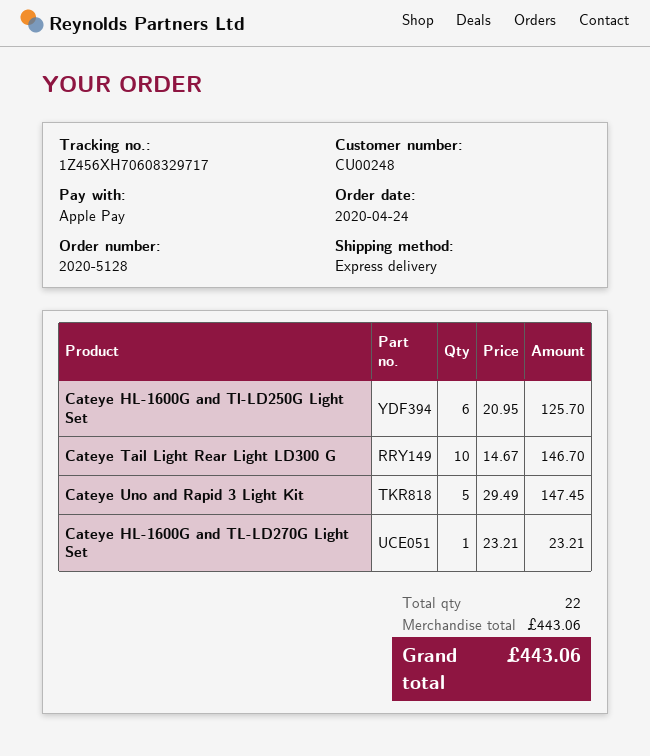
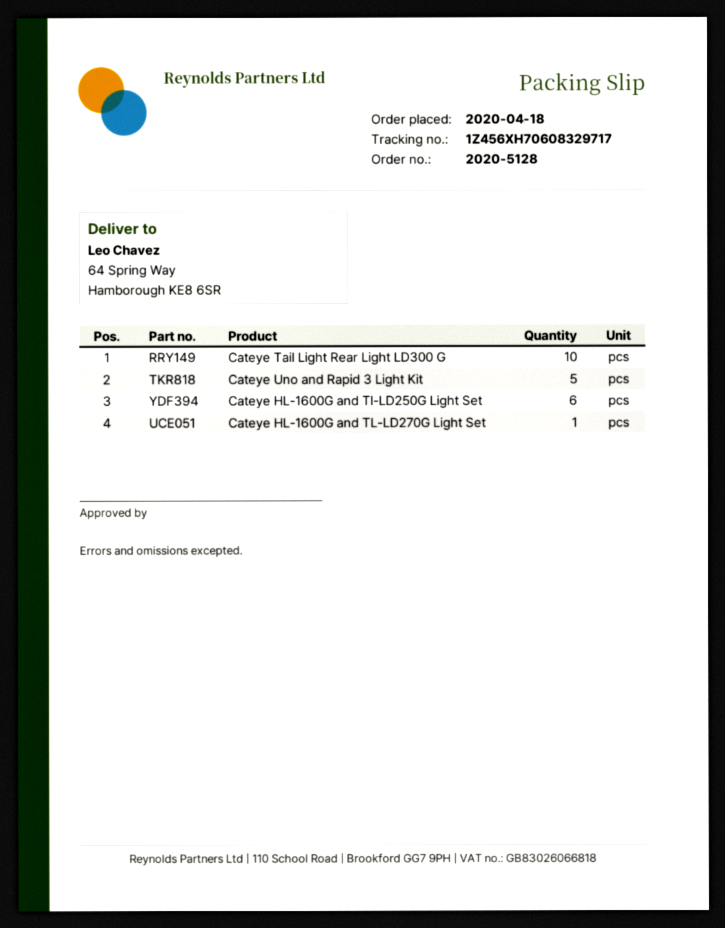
order date: 2020-04-24 -> 2020-04-18

